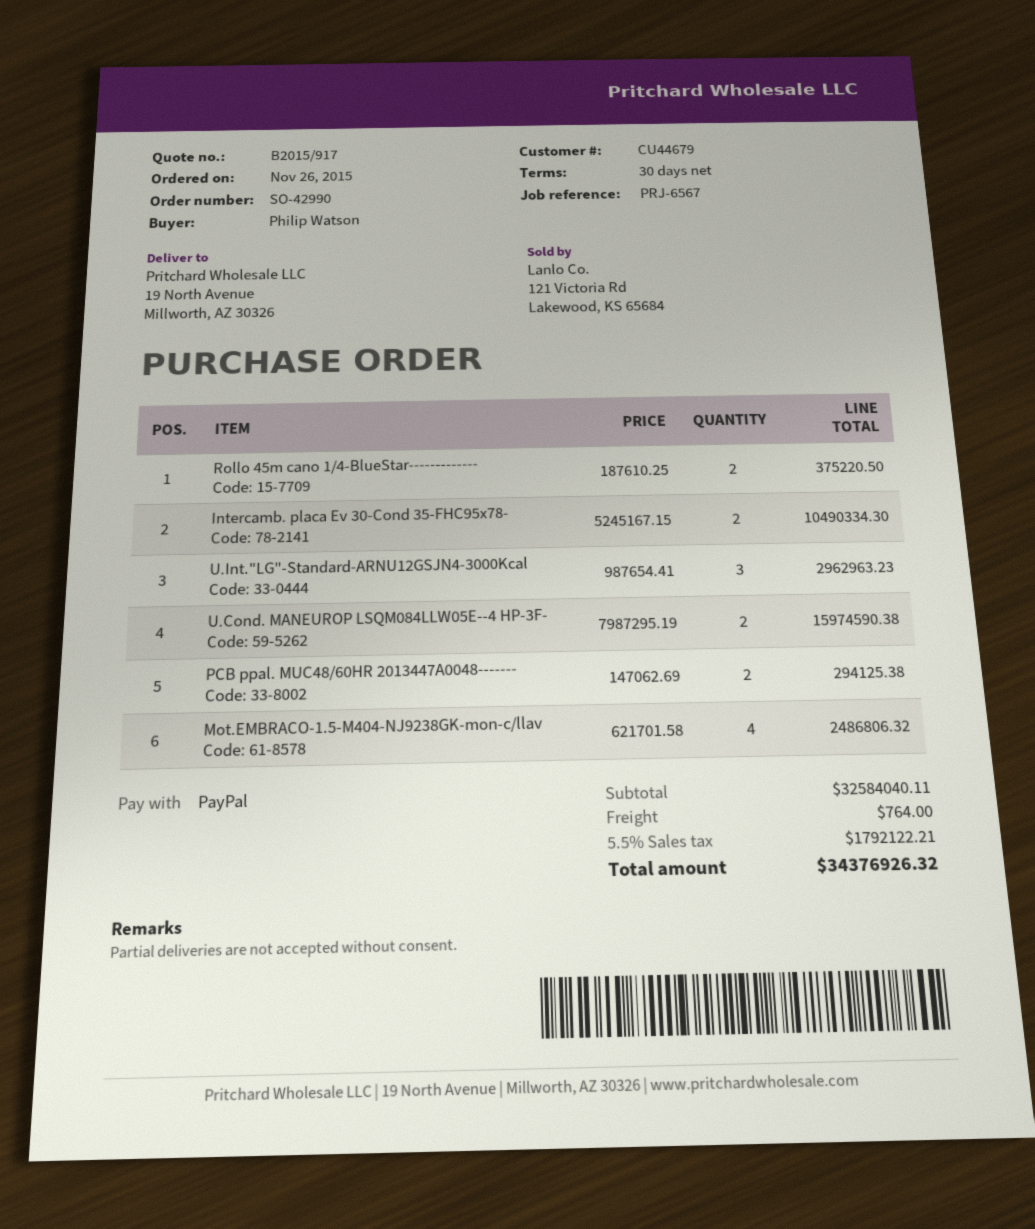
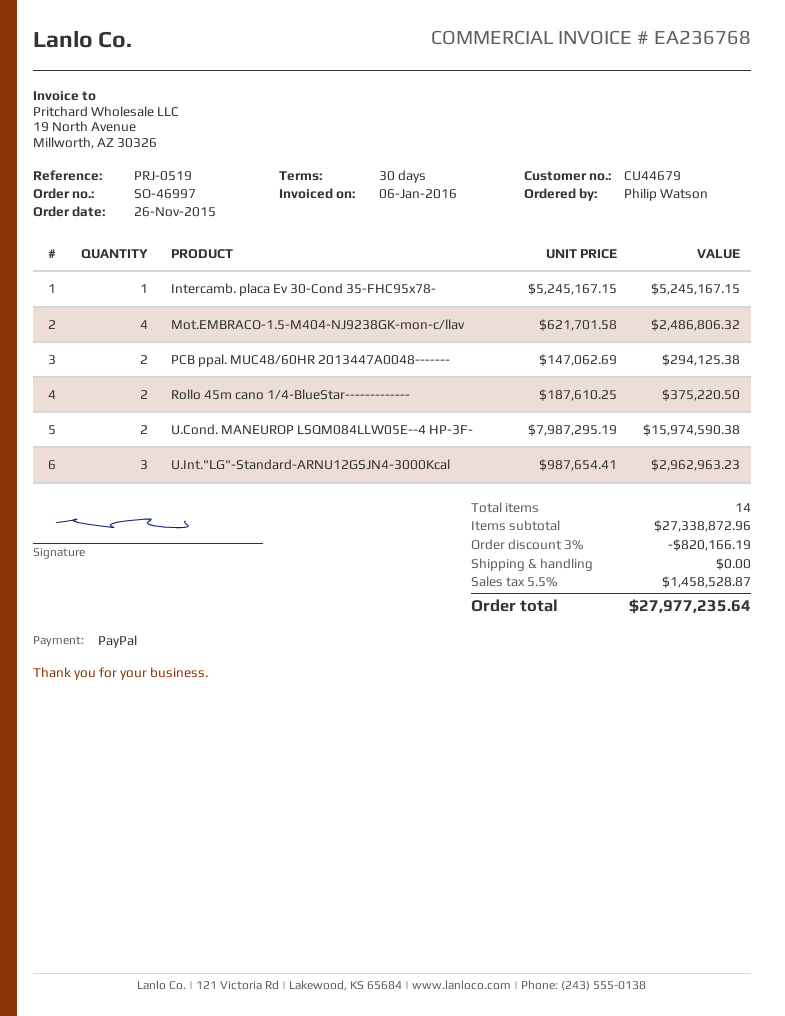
order number: SO-42990 -> SO-46997
reference: PRJ-6567 -> PRJ-0519
Intercamb. placa Ev 30-Cond 35-FHC95x78-: 2 x 5245167.15 = 10490334.30 -> 1 x 5245167.15 = 5245167.15
subtotal: 32584040.11 -> 27338872.96
discount: none -> 3% = 820166.19
shipping: 764.00 -> 0.00
tax: 5.5% = 1792122.21 -> 5.5% = 1458528.87
total: 34376926.32 -> 27977235.64

